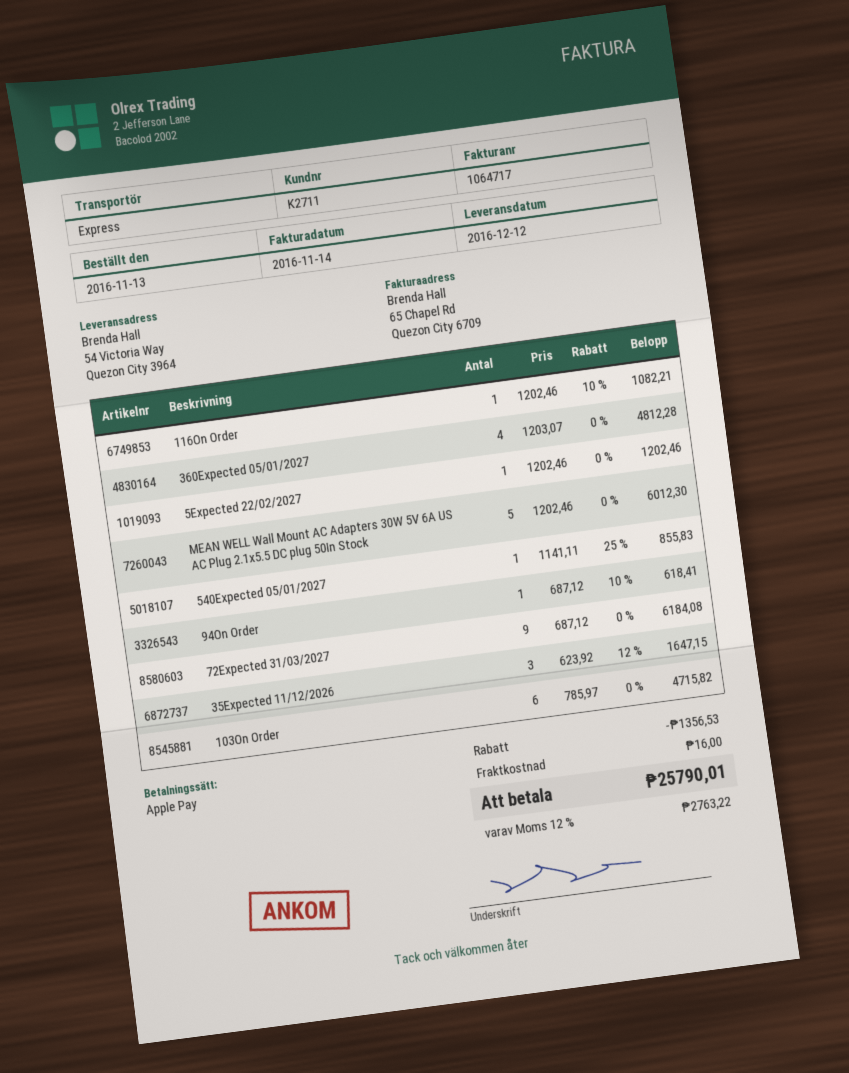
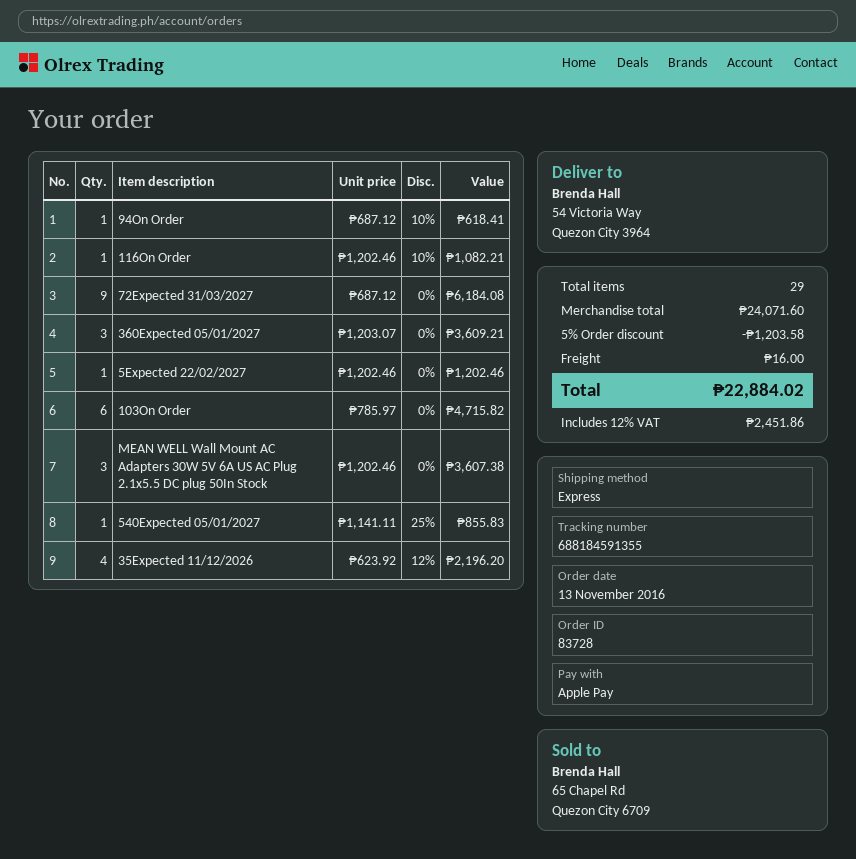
360Expected 05/01/2027: 4 x 1203.07 = 4812.28 -> 3 x 1203.07 = 3609.21
MEAN WELL Wall Mount AC Adapters 30W 5V 6A US AC Plug 2.1x5.5 DC plug 50In Stock: 5 x 1202.46 = 6012.30 -> 3 x 1202.46 = 3607.38
35Expected 11/12/2026: 3 x 623.92 - 12% = 1647.15 -> 4 x 623.92 - 12% = 2196.20
discount: 1356.53 -> 1203.58
tax: 12% = 2763.22 -> 12% = 2451.86
total: 25790.01 -> 22884.02

